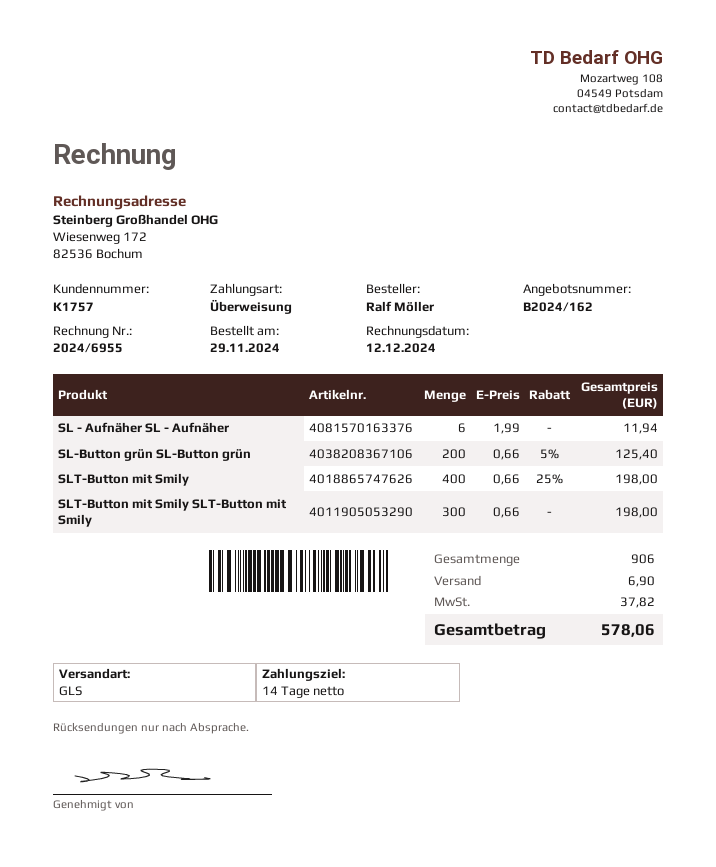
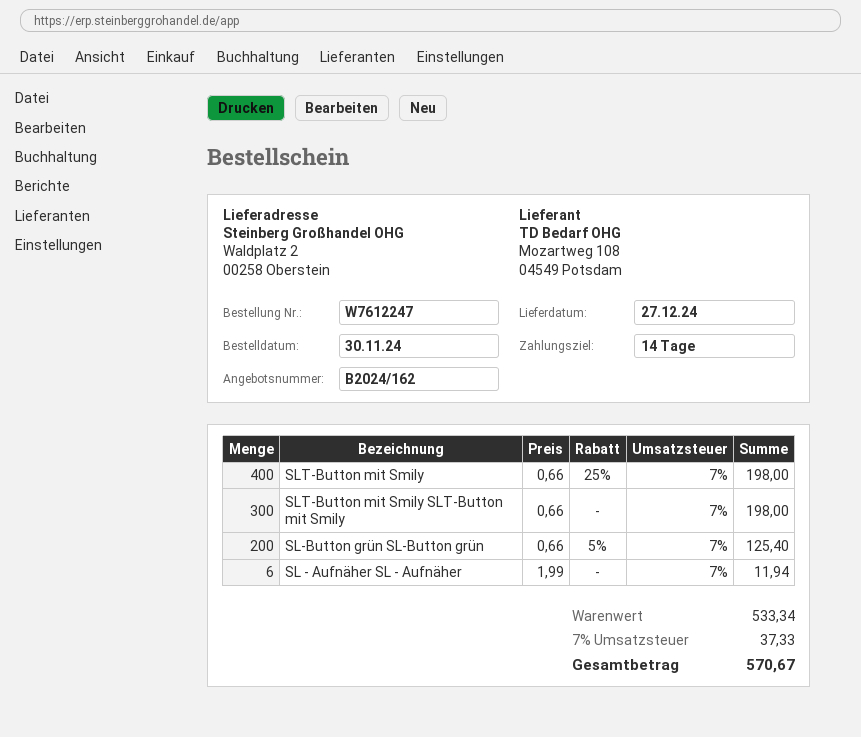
order date: 2024-11-29 -> 2024-11-30
shipping: 6.90 -> none
tax: 37.82 -> 37.33
total: 578.06 -> 570.67

